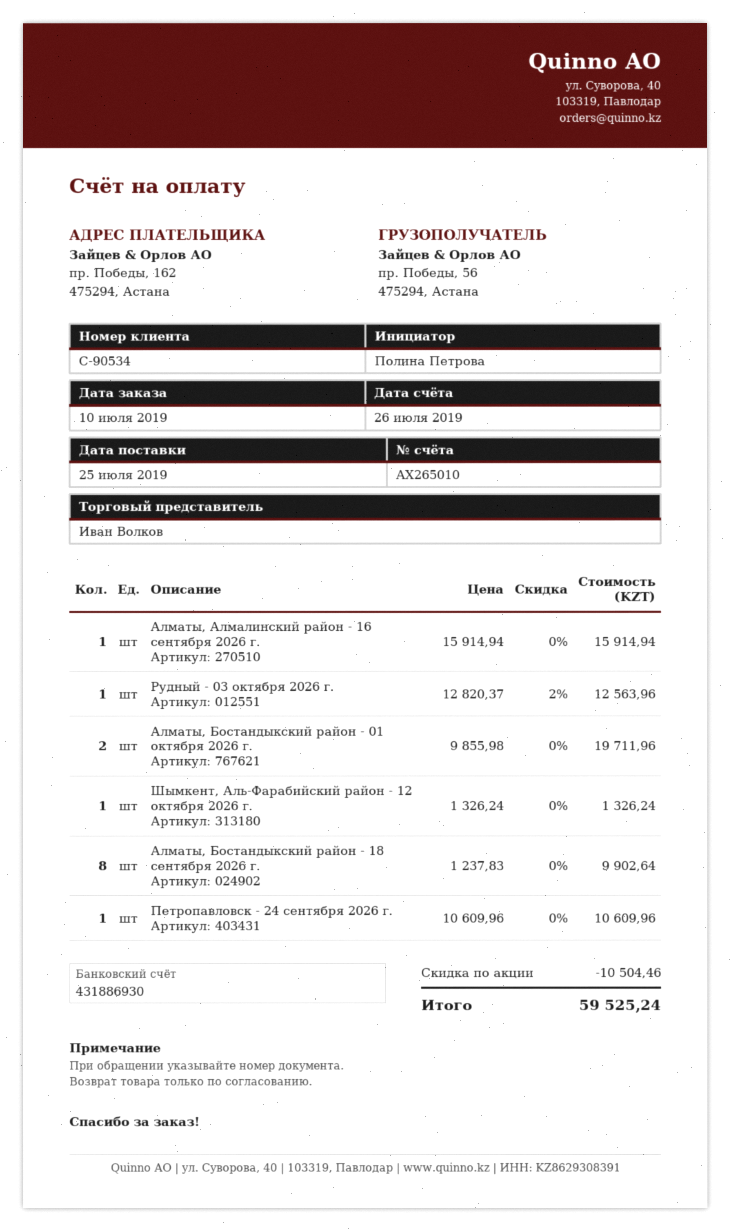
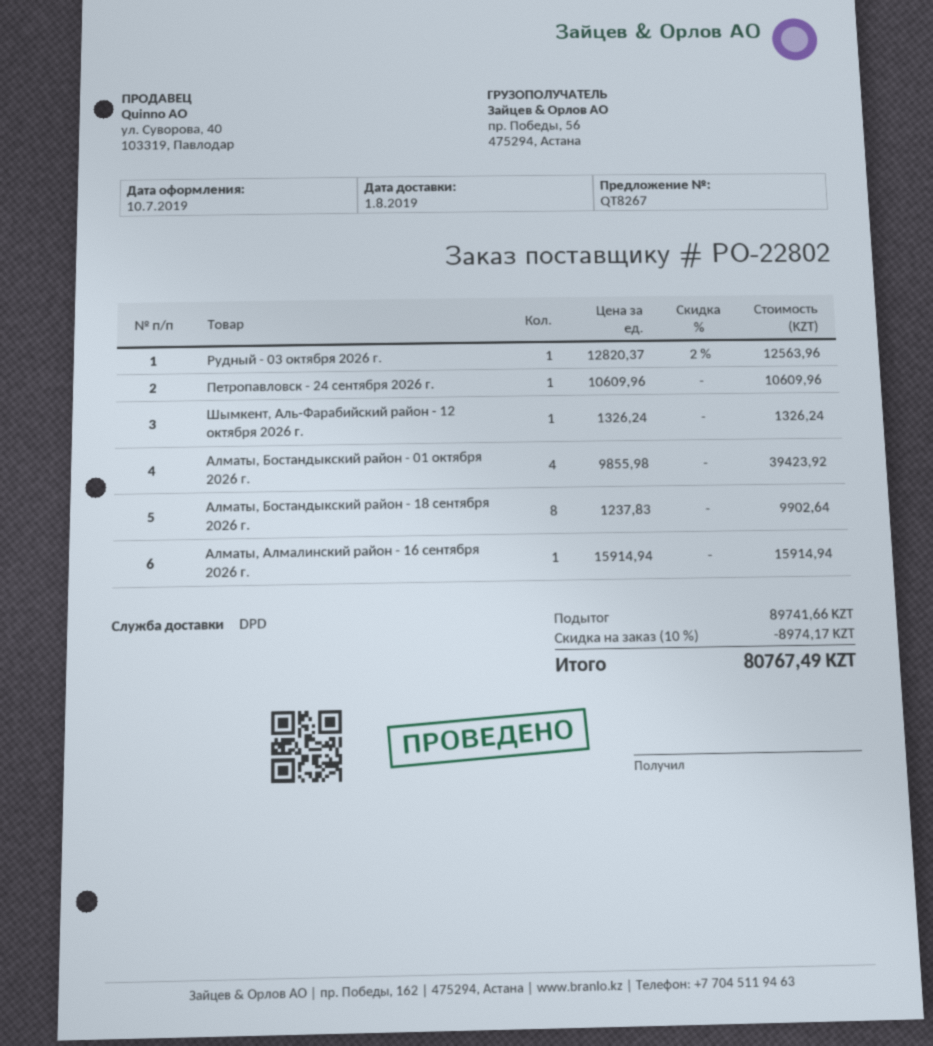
delivery date: 2019-07-25 -> 2019-08-01
Алматы, Бостандыкский район - 01 октября 2026 г.: 2 x 9855.98 = 19711.96 -> 4 x 9855.98 = 39423.92
discount: 10504.46 -> 8974.17
total: 59525.24 -> 80767.49

